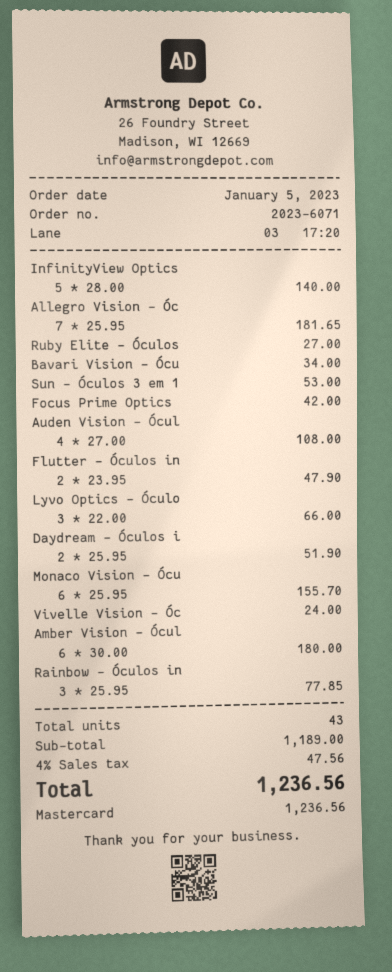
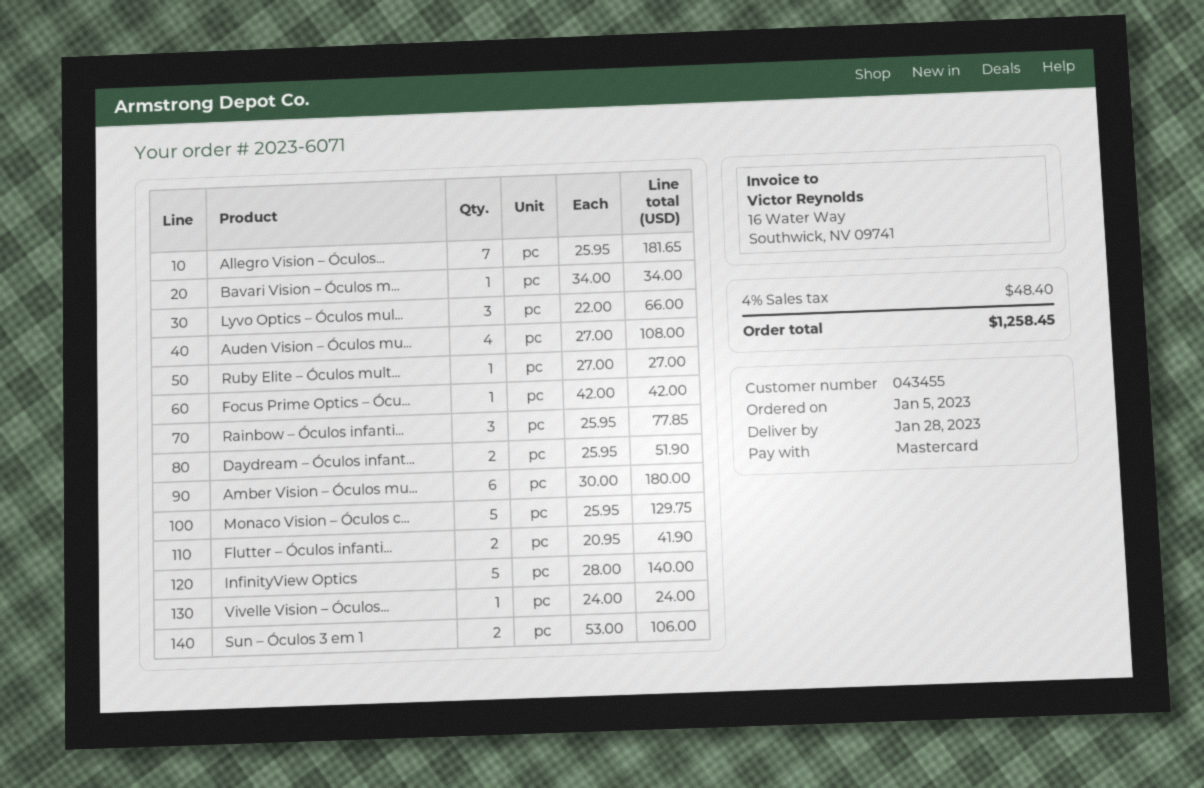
Sun – Óculos 3 em 1: 1 x 53.00 = 53.00 -> 2 x 53.00 = 106.00
Flutter – Óculos in: 2 x 23.95 = 47.90 -> 2 x 20.95 = 41.90
Monaco Vision – Ócu: 6 x 25.95 = 155.70 -> 5 x 25.95 = 129.75
tax: 4% = 47.56 -> 4% = 48.40
total: 1236.56 -> 1258.45

